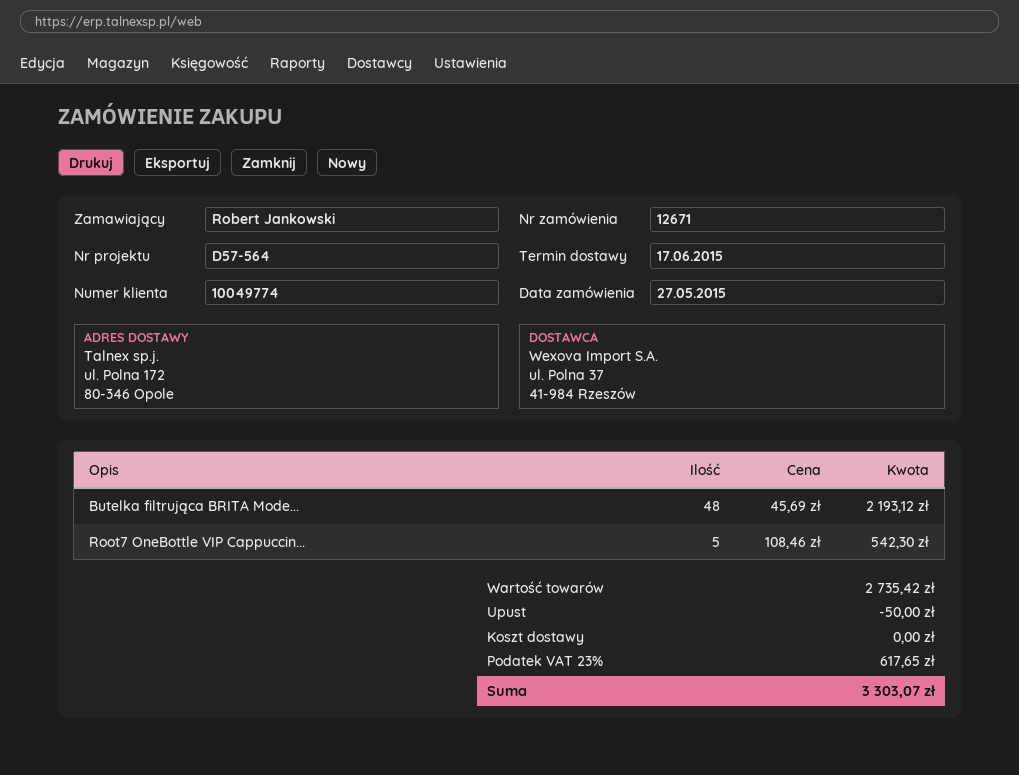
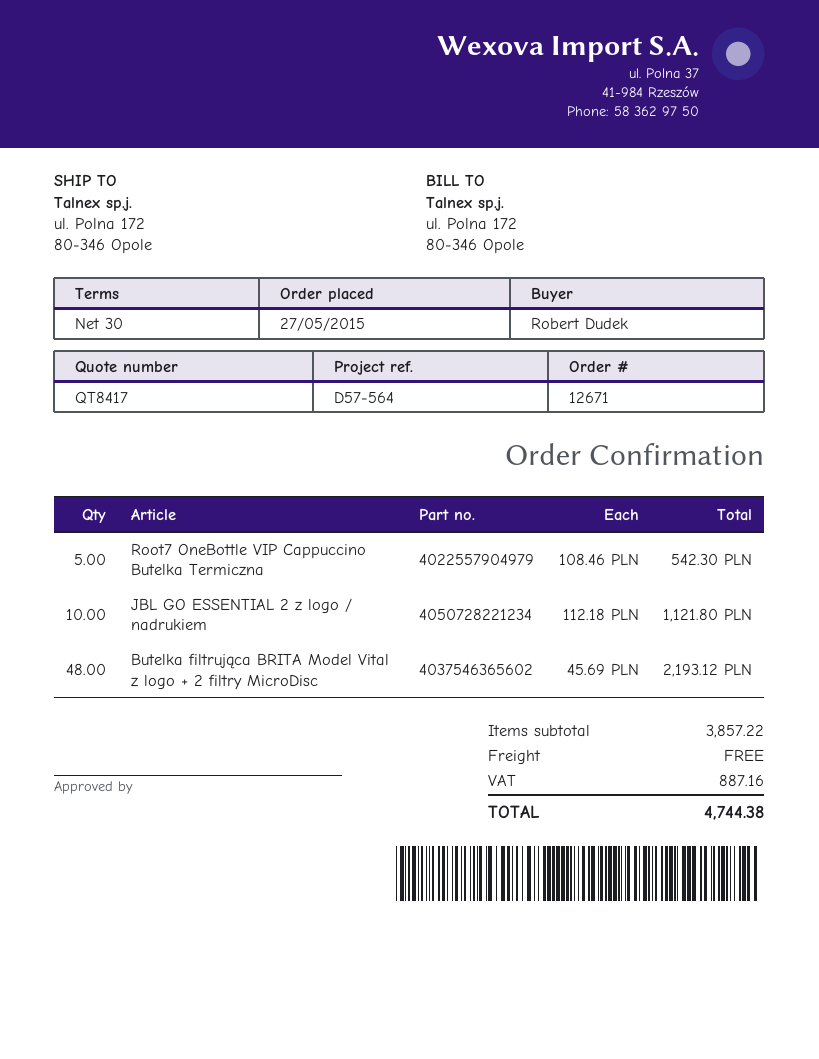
ordered by: Robert Jankowski -> Robert Dudek
JBL GO ESSENTIAL 2 z logo / nadrukiem: none -> 10 x 112.18 = 1121.80
subtotal: 2735.42 -> 3857.22
discount: 50.00 -> none
tax: 617.65 -> 887.16
total: 3303.07 -> 4744.38

